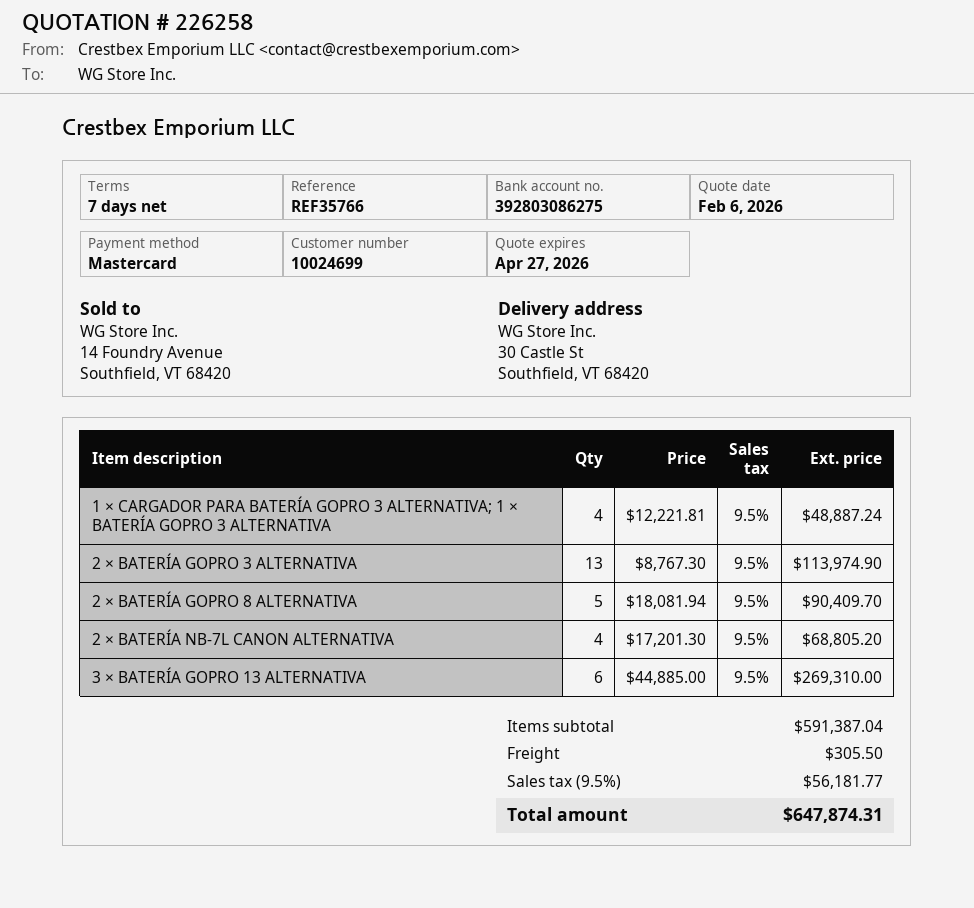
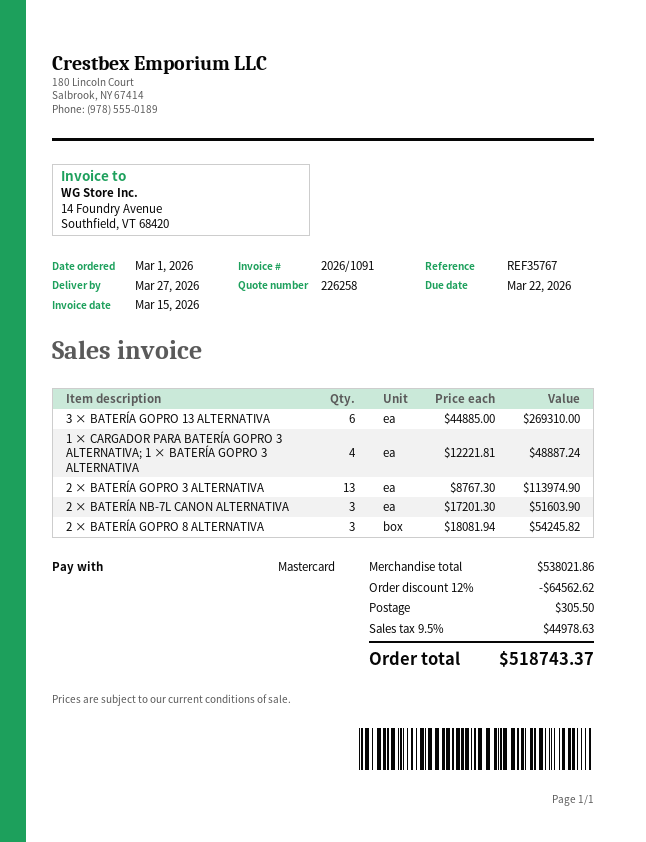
reference: REF35766 -> REF35767
2 × BATERÍA GOPRO 8 ALTERNATIVA: 5 x 18081.94 = 90409.70 -> 3 x 18081.94 = 54245.82
2 × BATERÍA NB-7L CANON ALTERNATIVA: 4 x 17201.30 = 68805.20 -> 3 x 17201.30 = 51603.90
subtotal: 591387.04 -> 538021.86
discount: none -> 12% = 64562.62
tax: 9.5% = 56181.77 -> 9.5% = 44978.63
total: 647874.31 -> 518743.37

